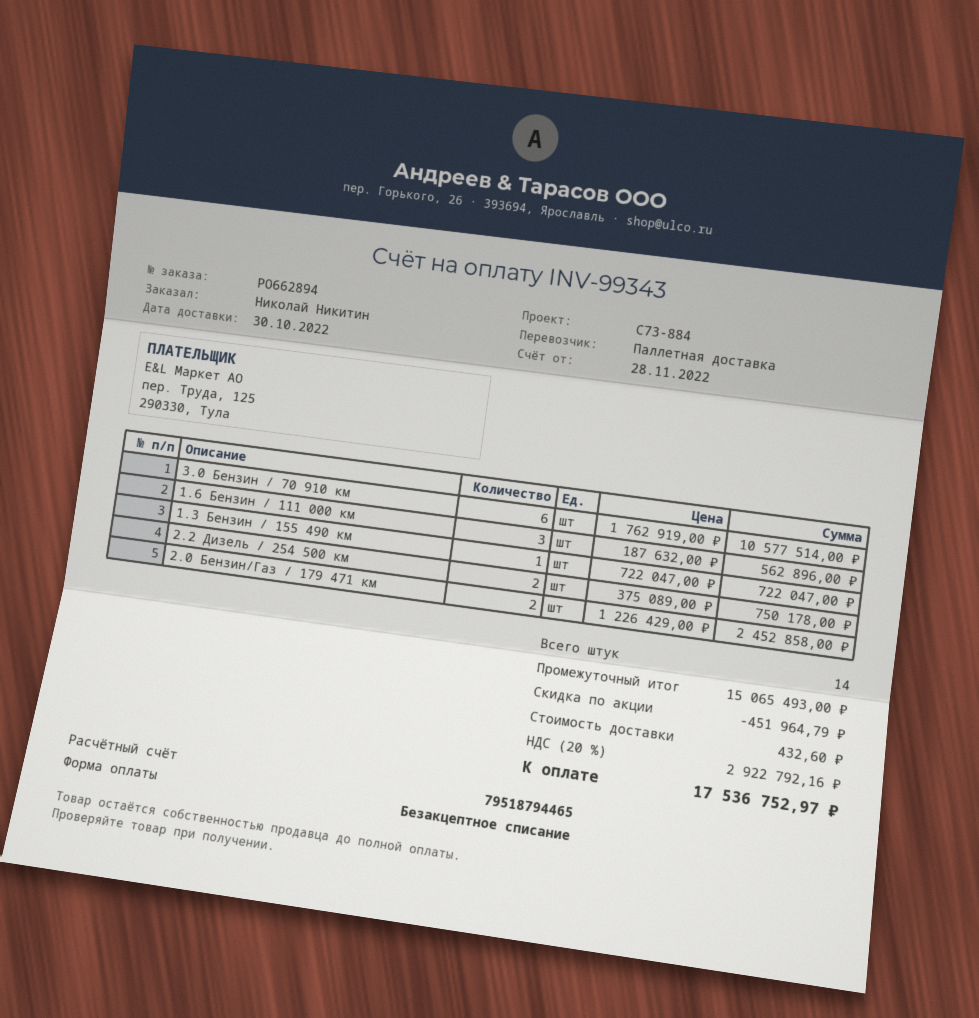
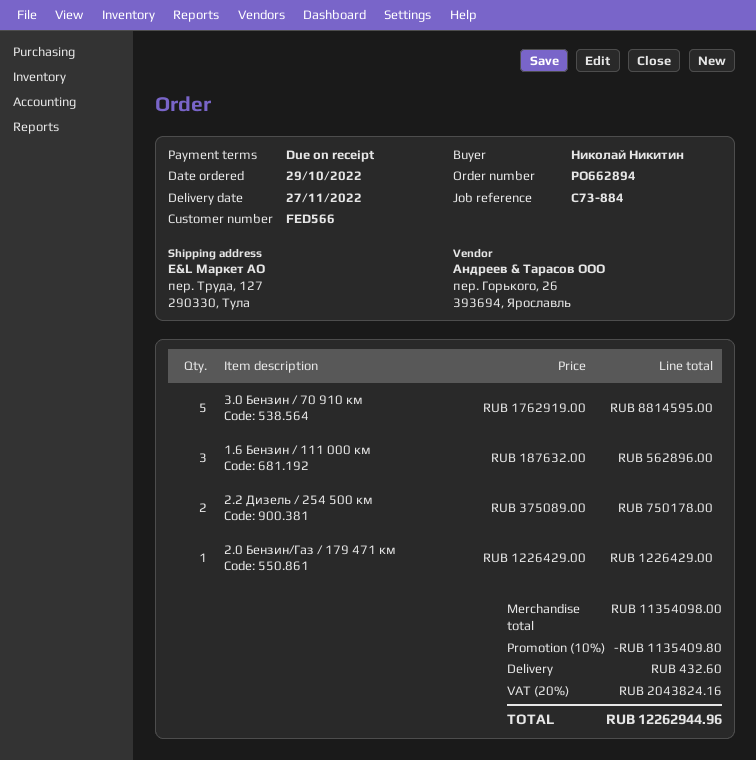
delivery date: 2022-10-30 -> 2022-11-27
3.0 Бензин / 70 910 км: 6 x 1762919.00 = 10577514.00 -> 5 x 1762919.00 = 8814595.00
1.3 Бензин / 155 490 км: 1 x 722047.00 = 722047.00 -> none
2.0 Бензин/Газ / 179 471 км: 2 x 1226429.00 = 2452858.00 -> 1 x 1226429.00 = 1226429.00
subtotal: 15065493.00 -> 11354098.00
discount: 451964.79 -> 1135409.80
tax: 20% = 2922792.16 -> 20% = 2043824.16
total: 17536752.97 -> 12262944.96

